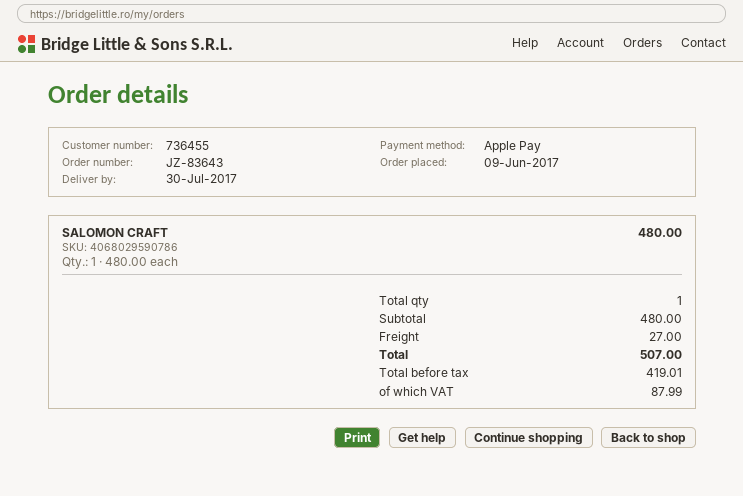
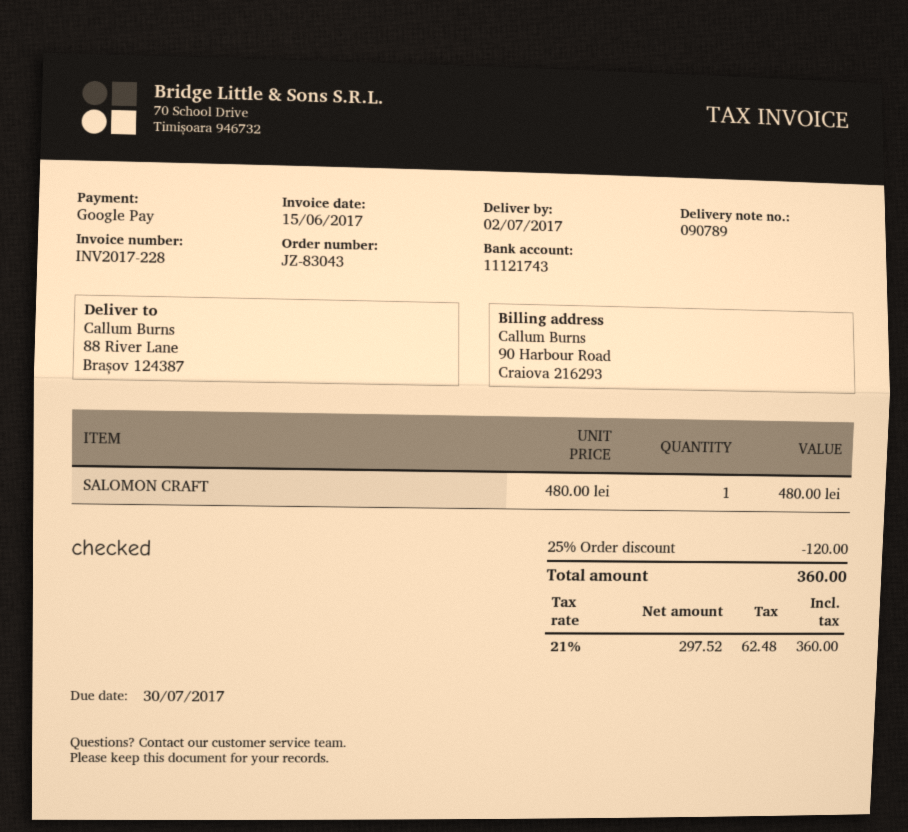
order number: JZ-83643 -> JZ-83043
delivery date: 2017-07-30 -> 2017-07-02
payment method: Apple Pay -> Google Pay
discount: none -> 25% = 120.00
shipping: 27.00 -> none
net: 419.01 -> 297.52
tax: 87.99 -> 62.48
total: 507.00 -> 360.00

